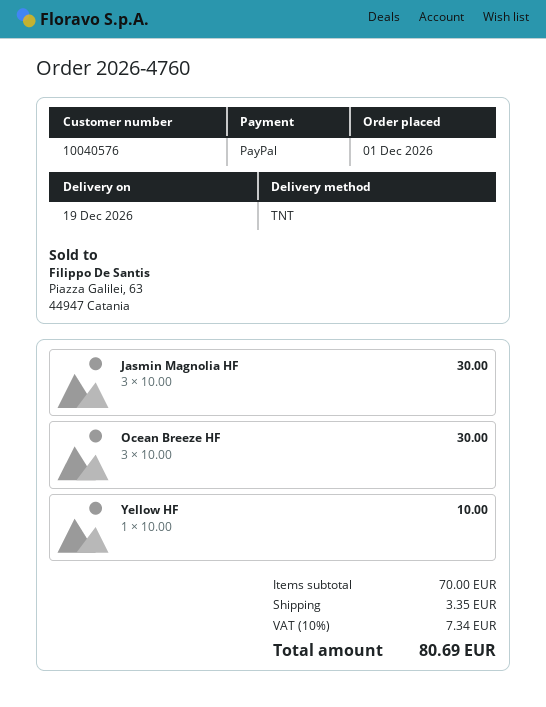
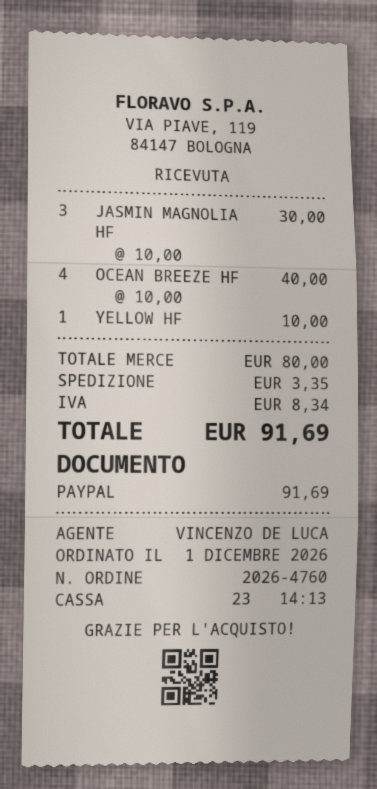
Ocean Breeze HF: 3 x 10.00 = 30.00 -> 4 x 10.00 = 40.00
subtotal: 70.00 -> 80.00
tax: 7.34 -> 8.34
total: 80.69 -> 91.69

